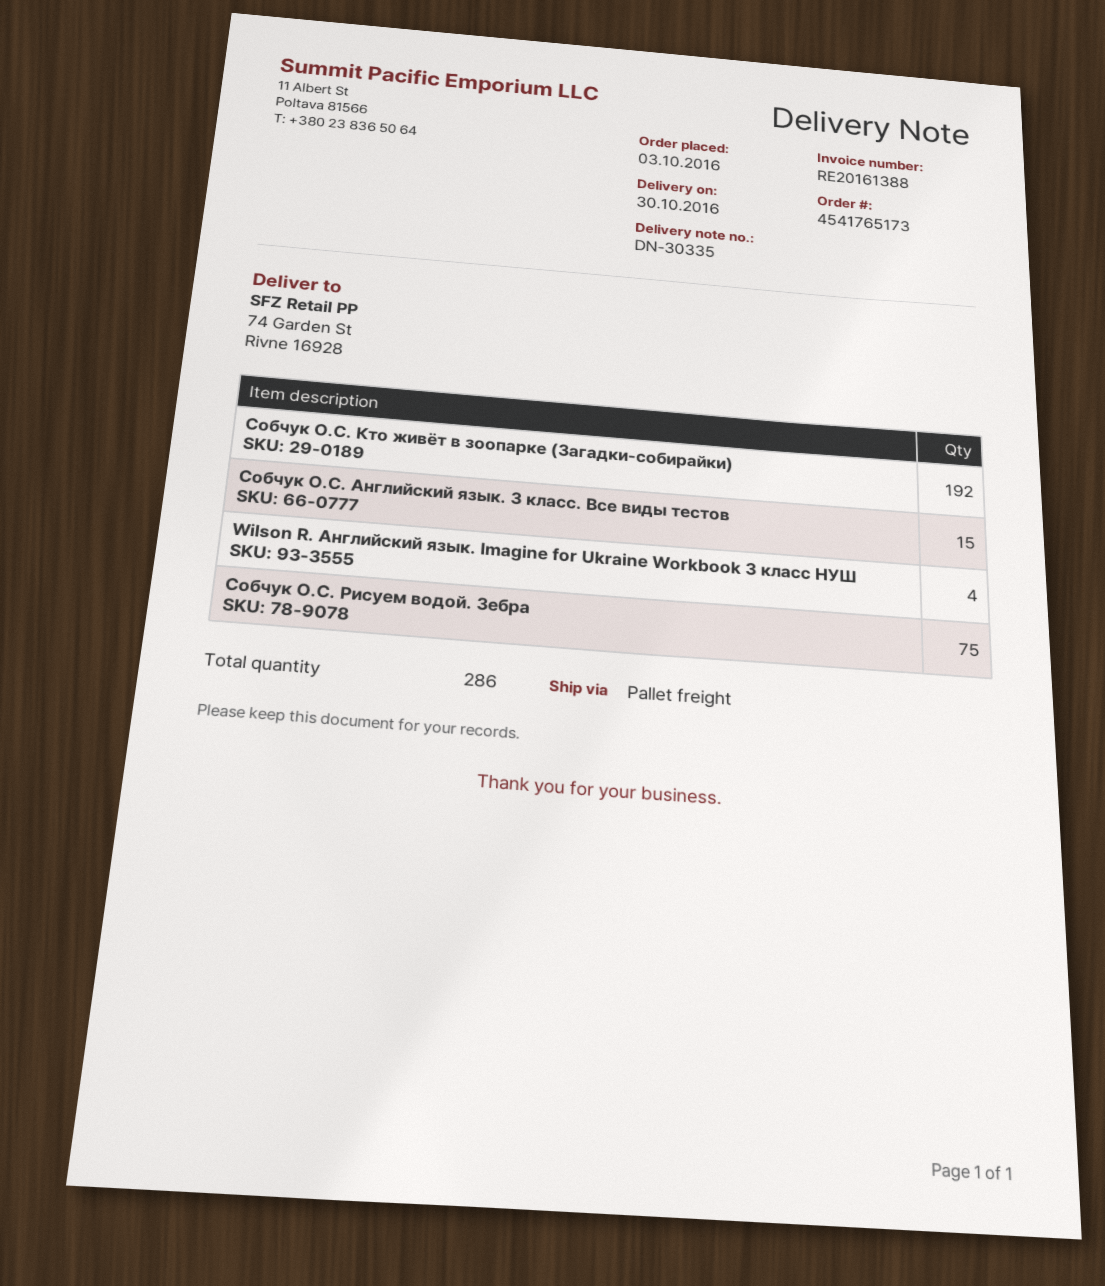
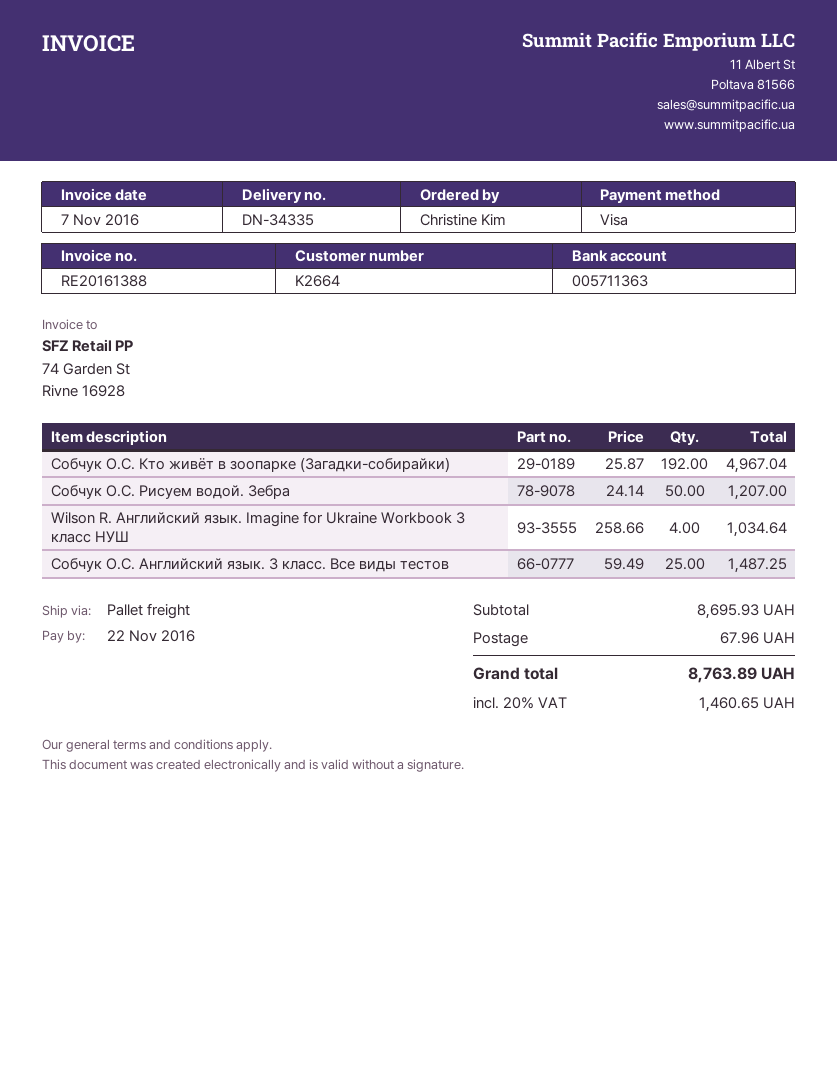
delivery note number: DN-30335 -> DN-34335
Собчук О.С. Английский язык. 3 класс. Все виды тестов: 15 -> 25
Собчук О.С. Рисуем водой. Зебра: 75 -> 50

